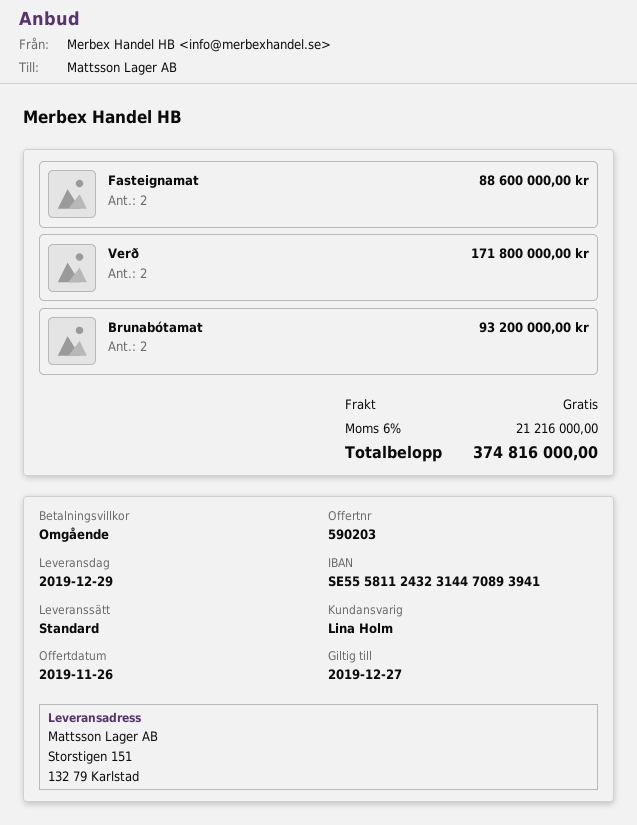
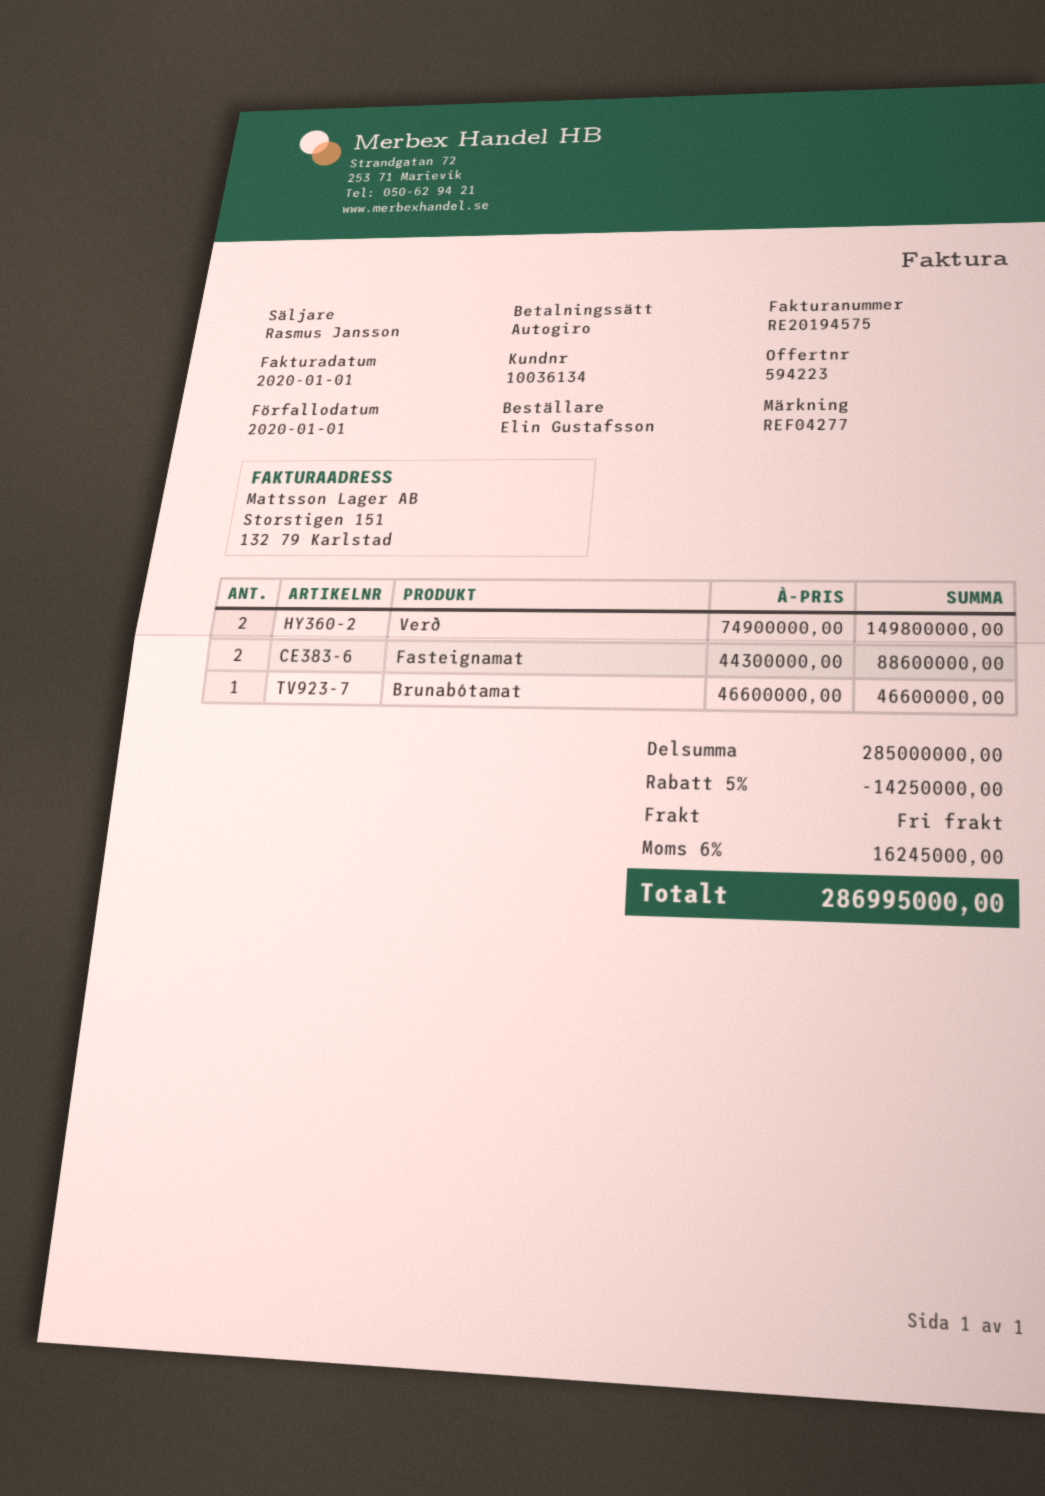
quote number: 590203 -> 594223
sales rep: Lina Holm -> Rasmus Jansson
Verð: 2 for 171800000.00 -> 2 for 149800000.00
Brunabótamat: 2 for 93200000.00 -> 1 for 46600000.00
discount: none -> 5% = 14250000.00
tax: 6% = 21216000.00 -> 6% = 16245000.00
total: 374816000.00 -> 286995000.00

